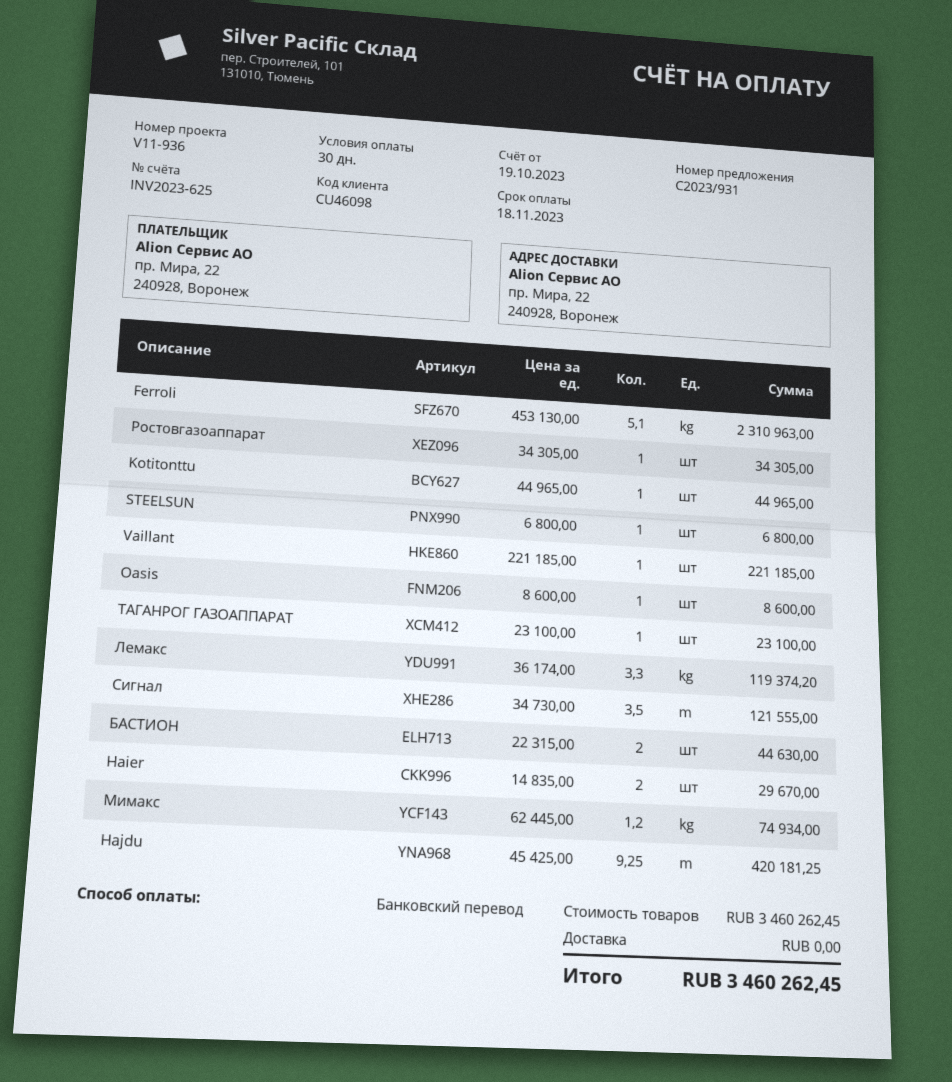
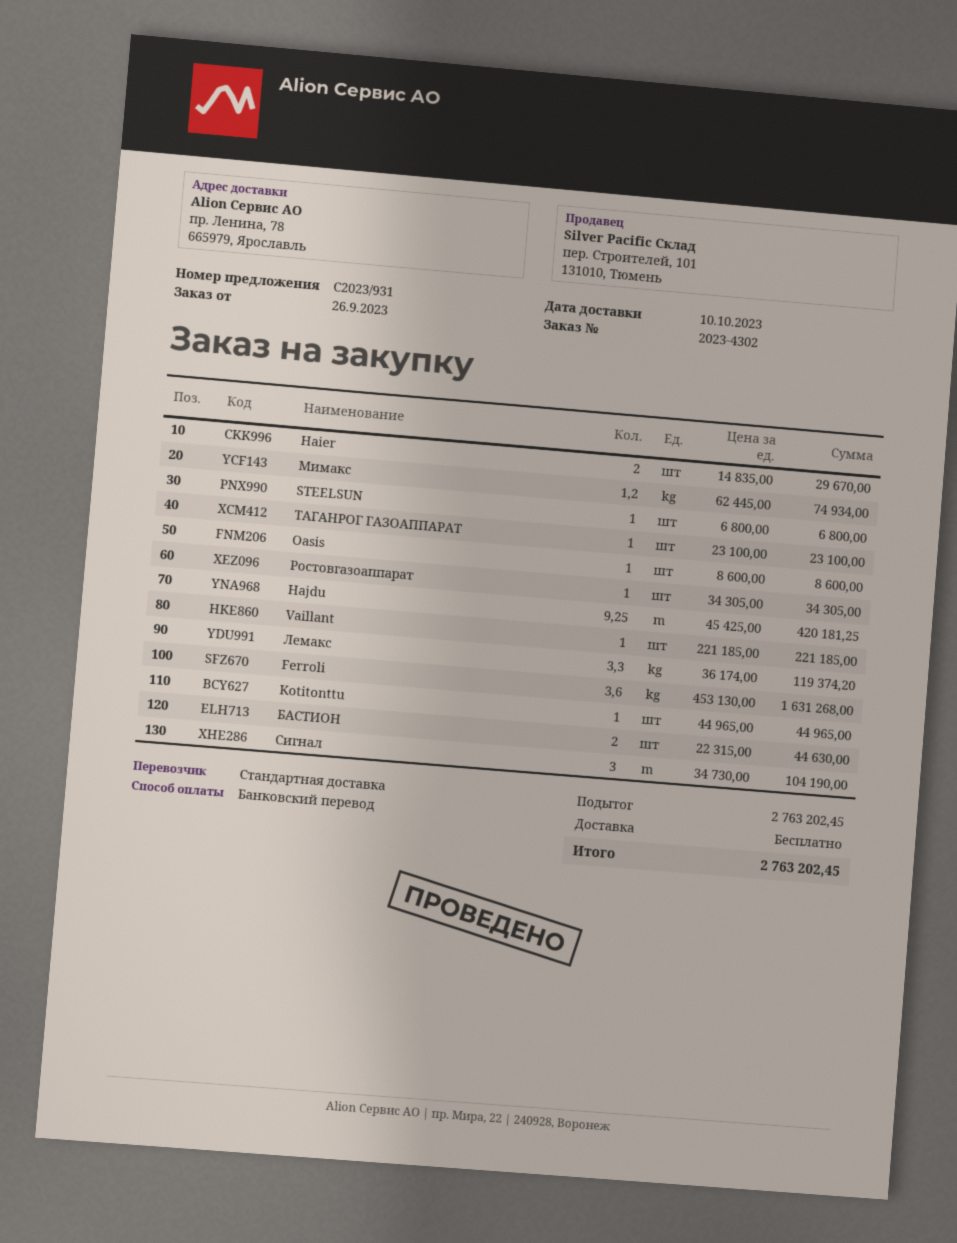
ship to: пр. Мира, 22, 240928, Воронеж -> пр. Ленина, 78, 665979, Ярославль
Ferroli: 5.1 x 453130.00 = 2310963.00 -> 3.6 x 453130.00 = 1631268.00
Сигнал: 3.5 x 34730.00 = 121555.00 -> 3 x 34730.00 = 104190.00
subtotal: 3460262.45 -> 2763202.45
total: 3460262.45 -> 2763202.45

